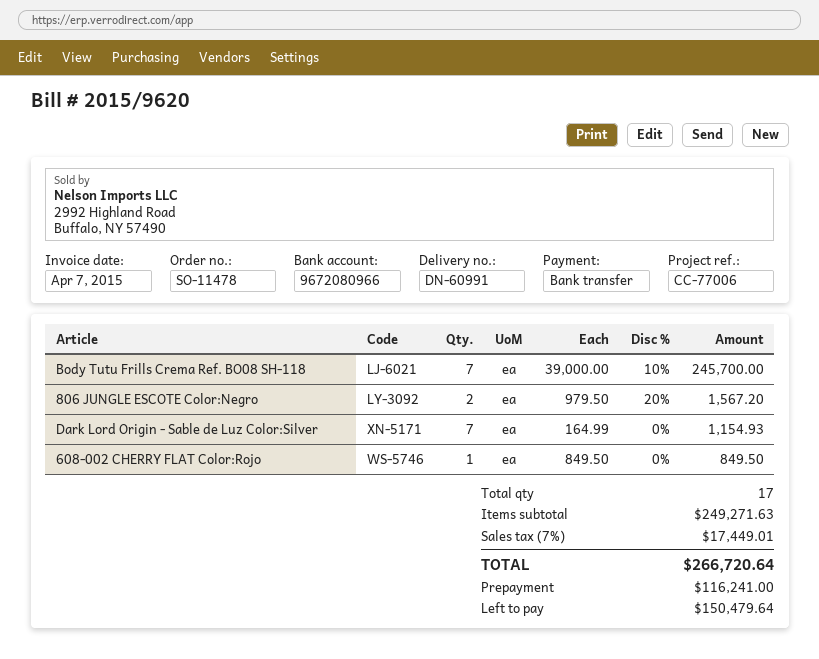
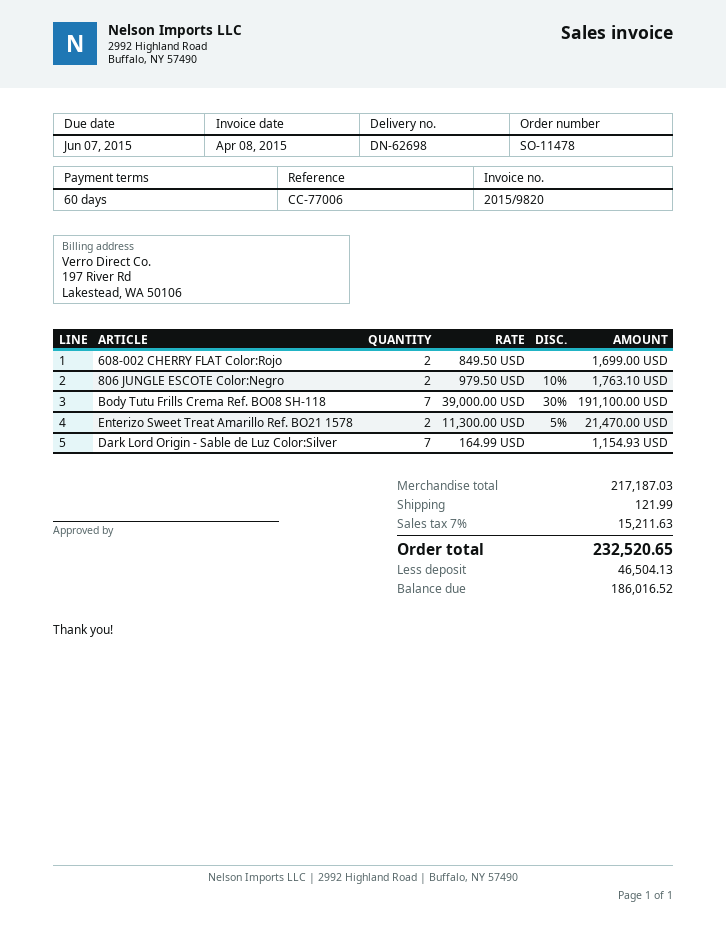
delivery note number: DN-60991 -> DN-62698
invoice number: 2015/9620 -> 2015/9820
invoice date: 2015-04-07 -> 2015-04-08
Body Tutu Frills Crema Ref. BO08 SH-118: 7 x 39000.00 - 10% = 245700.00 -> 7 x 39000.00 - 30% = 191100.00
806 JUNGLE ESCOTE Color:Negro: 2 x 979.50 - 20% = 1567.20 -> 2 x 979.50 - 10% = 1763.10
608-002 CHERRY FLAT Color:Rojo: 1 x 849.50 = 849.50 -> 2 x 849.50 = 1699.00
Enterizo Sweet Treat Amarillo Ref. BO21 1578: none -> 2 x 11300.00 - 5% = 21470.00
subtotal: 249271.63 -> 217187.03
shipping: none -> 121.99
tax: 7% = 17449.01 -> 7% = 15211.63
total: 266720.64 -> 232520.65
deposit: 116241.00 -> 46504.13
balance: 150479.64 -> 186016.52

